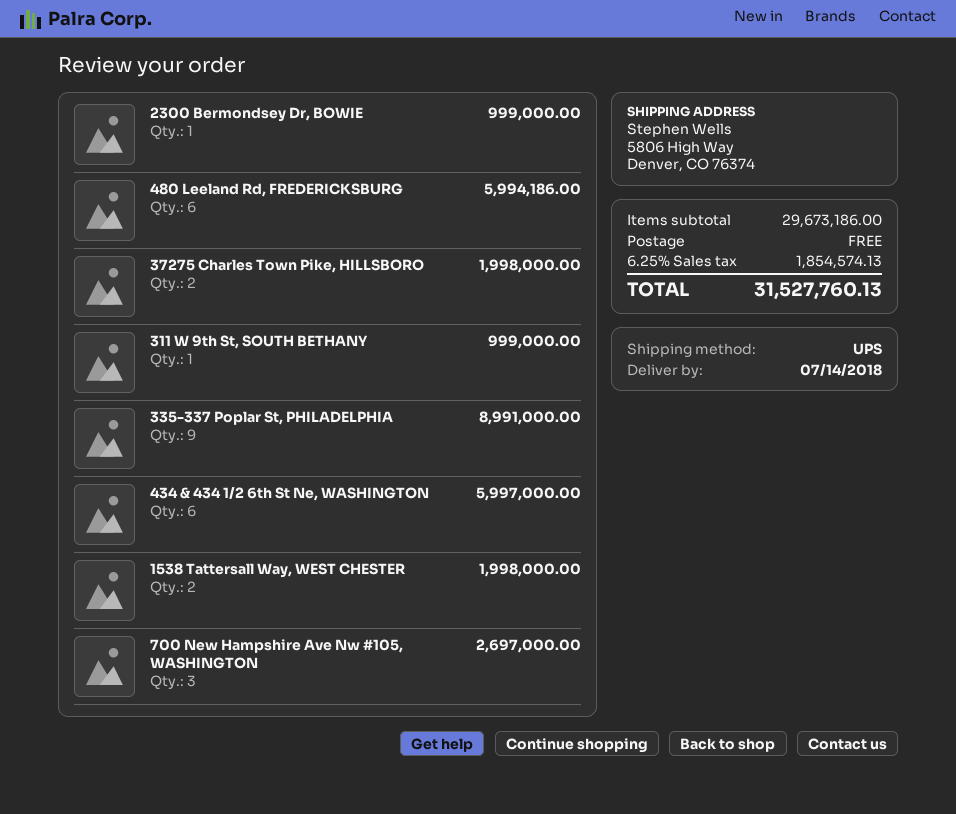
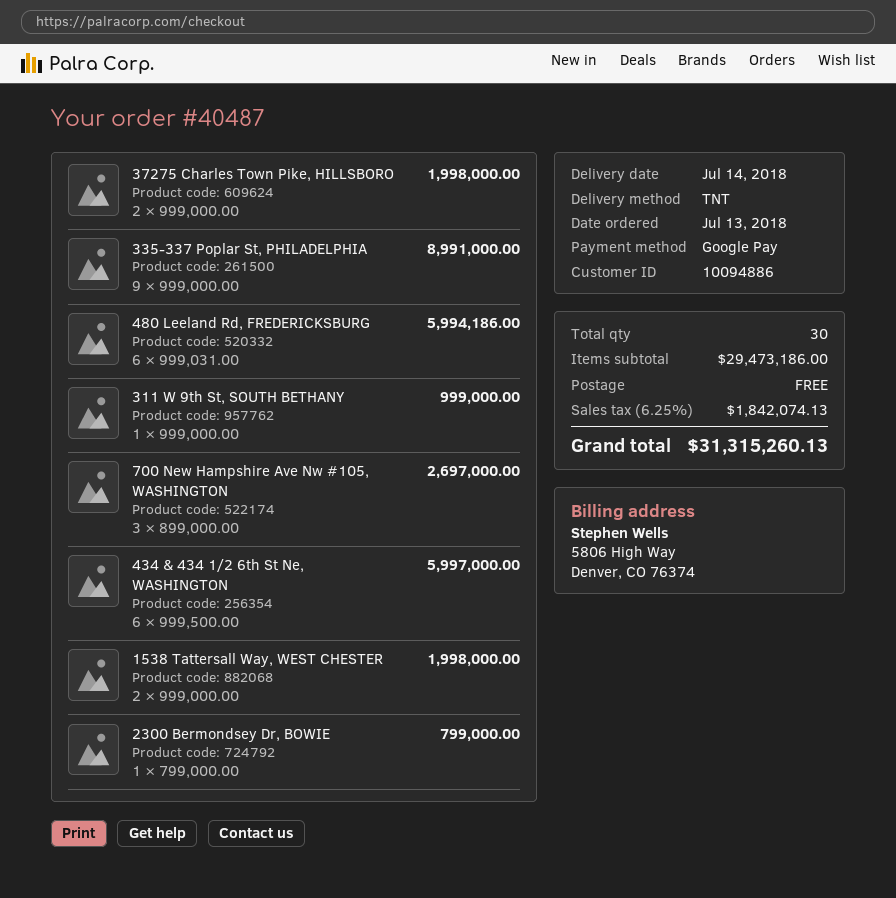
shipping method: UPS -> TNT
2300 Bermondsey Dr, BOWIE: 1 for 999000.00 -> 1 for 799000.00
subtotal: 29673186.00 -> 29473186.00
tax: 6.25% = 1854574.13 -> 6.25% = 1842074.13
total: 31527760.13 -> 31315260.13

